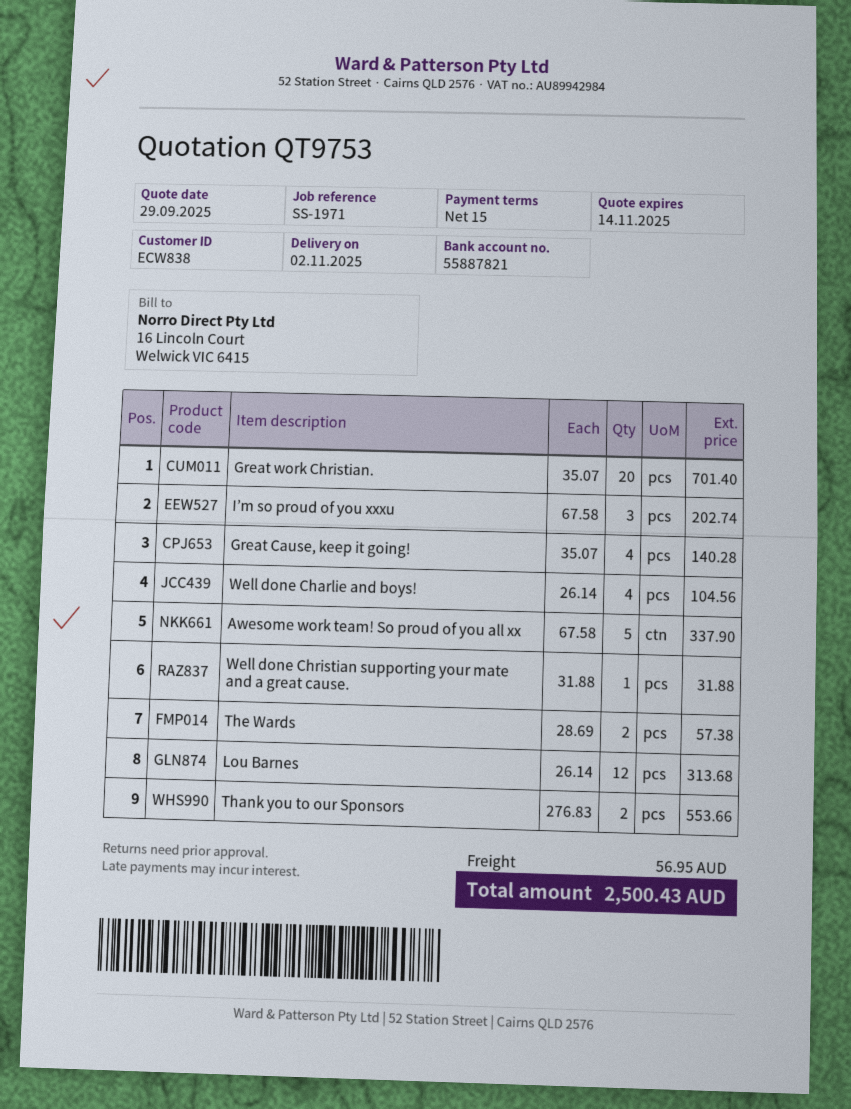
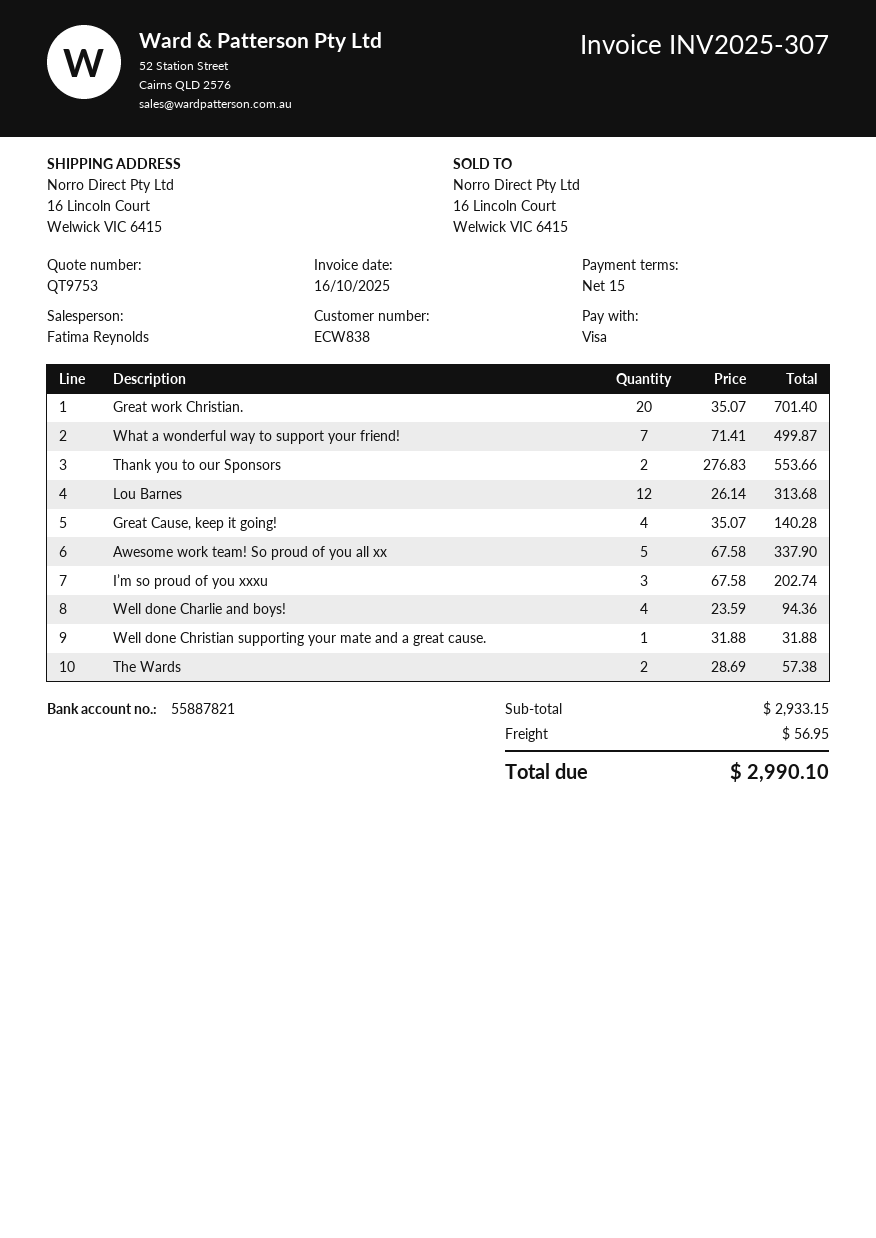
Well done Charlie and boys!: 4 x 26.14 = 104.56 -> 4 x 23.59 = 94.36
What a wonderful way to support your friend!: none -> 7 x 71.41 = 499.87
total: 2500.43 -> 2990.10

